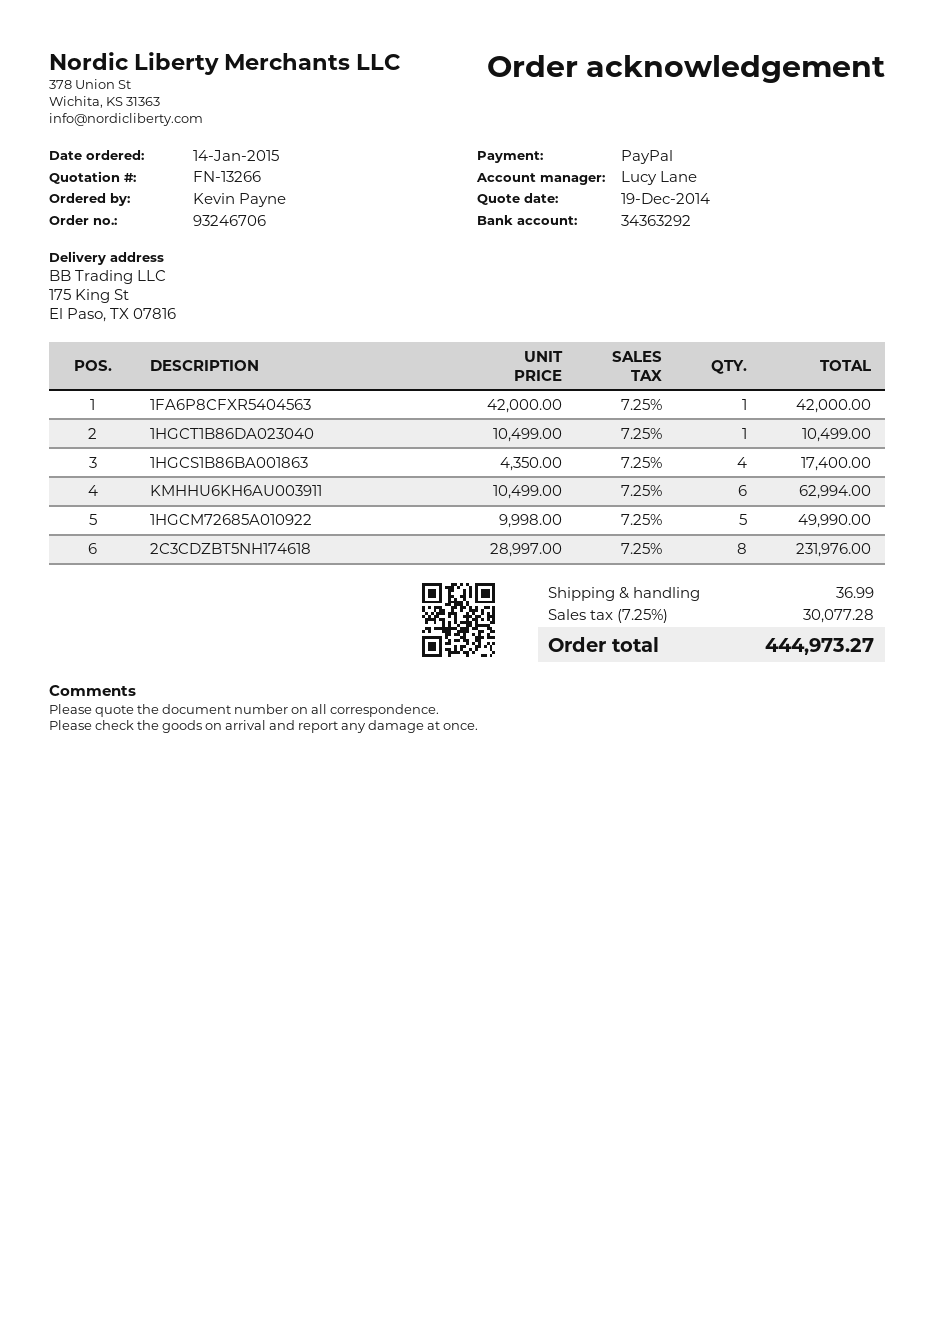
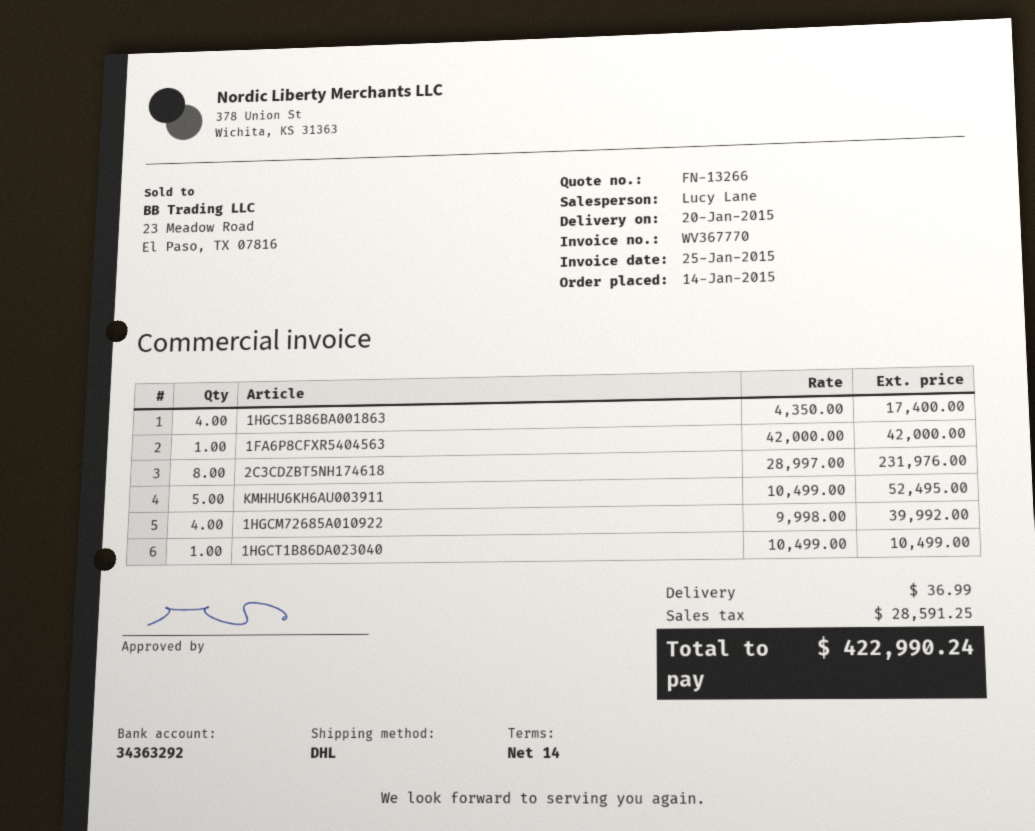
KMHHU6KH6AU003911: 6 x 10499.00 = 62994.00 -> 5 x 10499.00 = 52495.00
1HGCM72685A010922: 5 x 9998.00 = 49990.00 -> 4 x 9998.00 = 39992.00
tax: 30077.28 -> 28591.25
total: 444973.27 -> 422990.24

